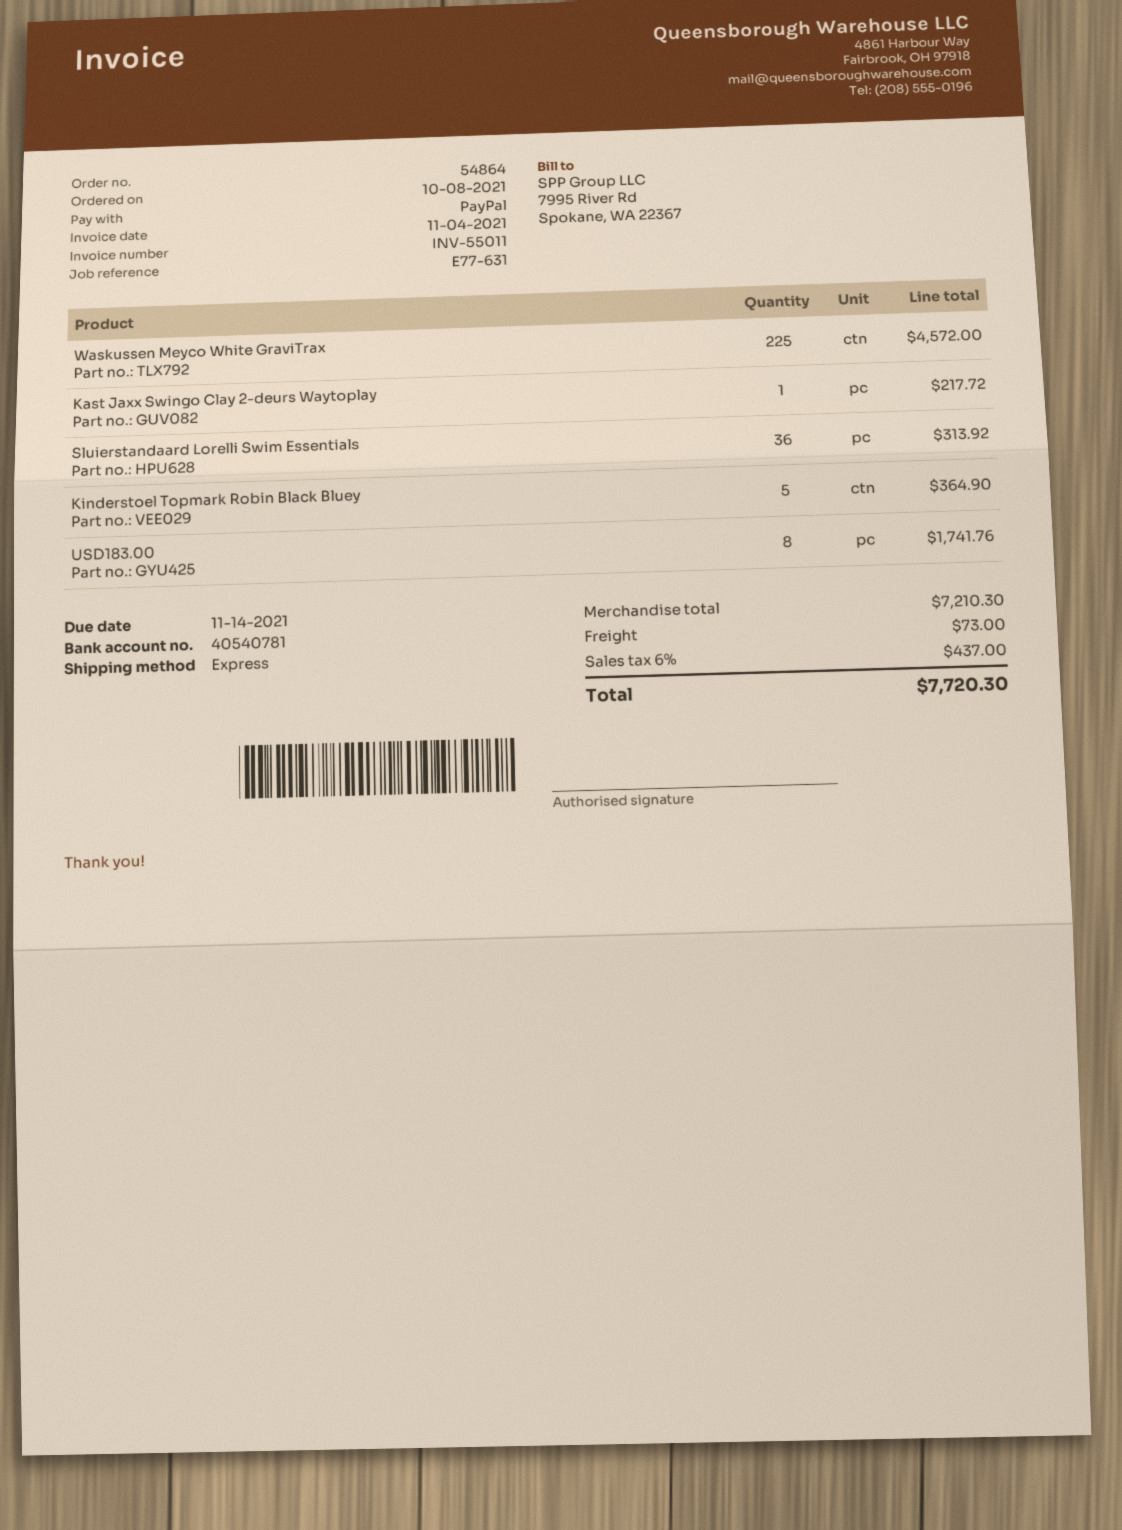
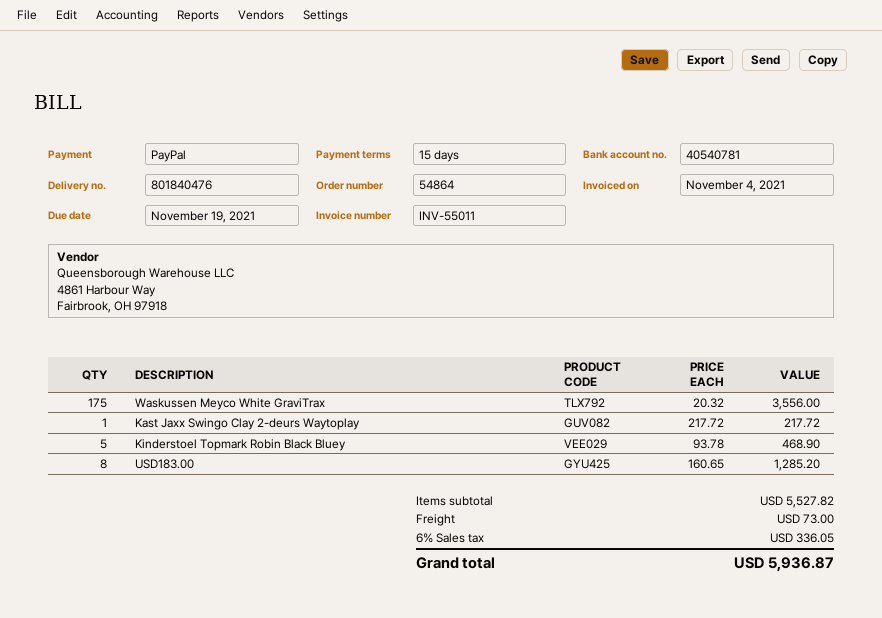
due date: 2021-11-14 -> 2021-11-19
Waskussen Meyco White GraviTrax: 225 for 4572.00 -> 175 for 3556.00
Sluierstandaard Lorelli Swim Essentials: 36 for 313.92 -> none
Kinderstoel Topmark Robin Black Bluey: 5 for 364.90 -> 5 for 468.90
USD183.00: 8 for 1741.76 -> 8 for 1285.20
subtotal: 7210.30 -> 5527.82
tax: 6% = 437.00 -> 6% = 336.05
total: 7720.30 -> 5936.87

